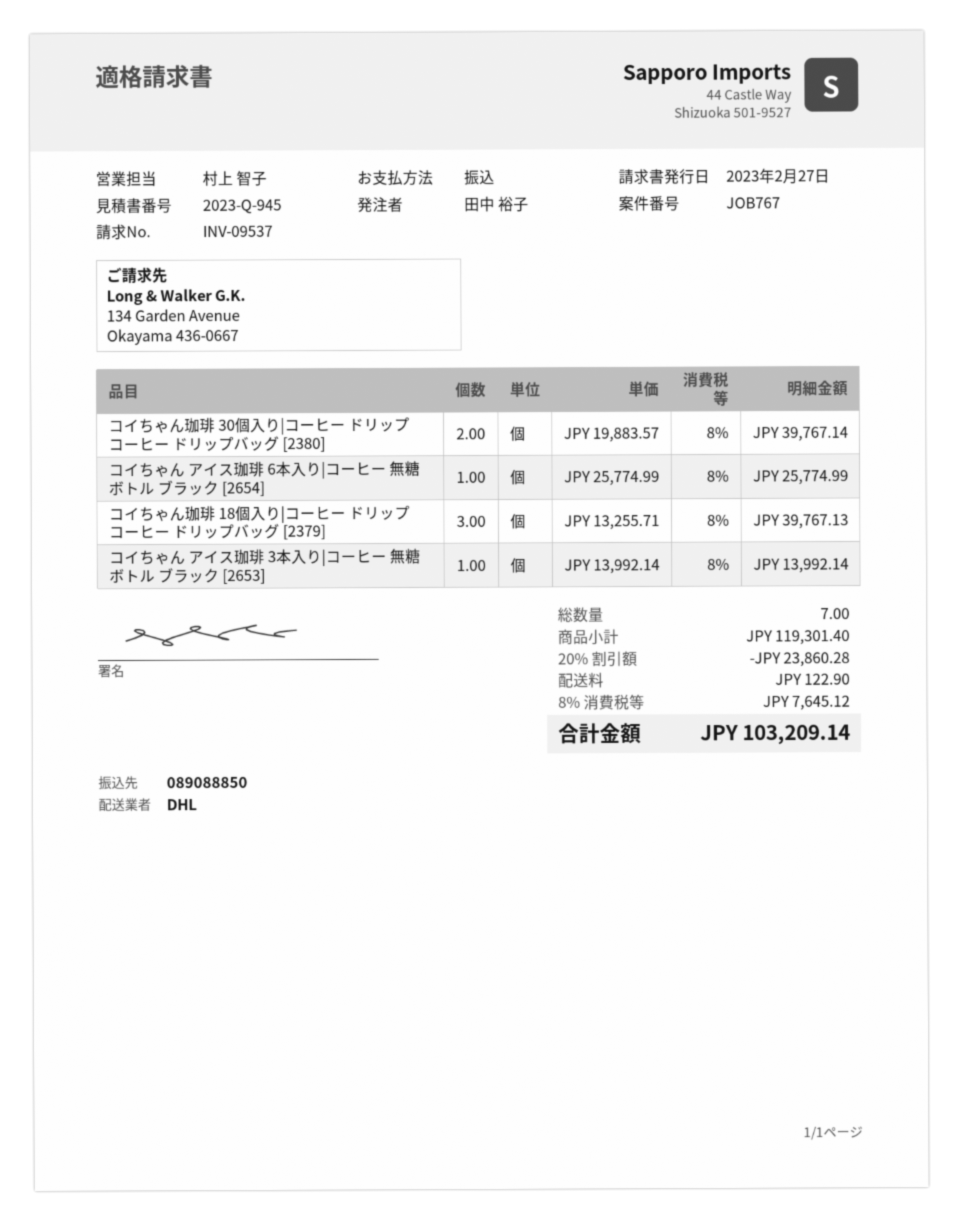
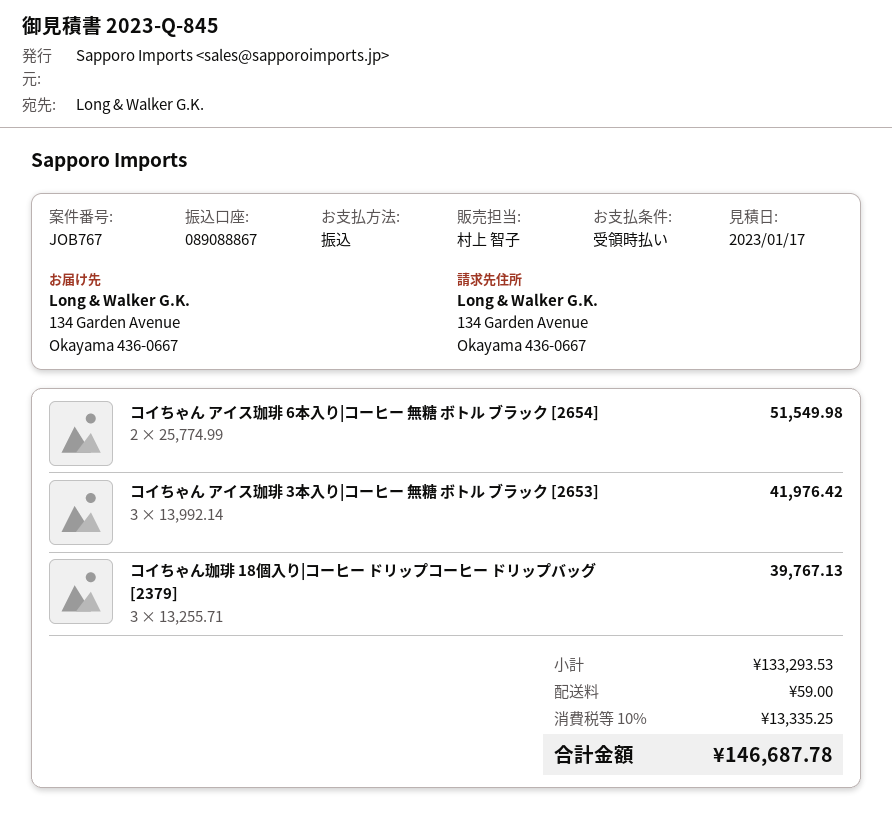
quote number: 2023-Q-945 -> 2023-Q-845
bank account: 089088850 -> 089088867
コイちゃん珈琲 30個入り|コーヒー ドリップコーヒー ドリップバッグ [2380]: 2 x 19883.57 = 39767.14 -> none
コイちゃん アイス珈琲 6本入り|コーヒー 無糖 ボトル ブラック [2654]: 1 x 25774.99 = 25774.99 -> 2 x 25774.99 = 51549.98
コイちゃん アイス珈琲 3本入り|コーヒー 無糖 ボトル ブラック [2653]: 1 x 13992.14 = 13992.14 -> 3 x 13992.14 = 41976.42
subtotal: 119301.40 -> 133293.53
discount: 20% = 23860.28 -> none
shipping: 122.90 -> 59.00
tax: 8% = 7645.12 -> 10% = 13335.25
total: 103209.14 -> 146687.78

